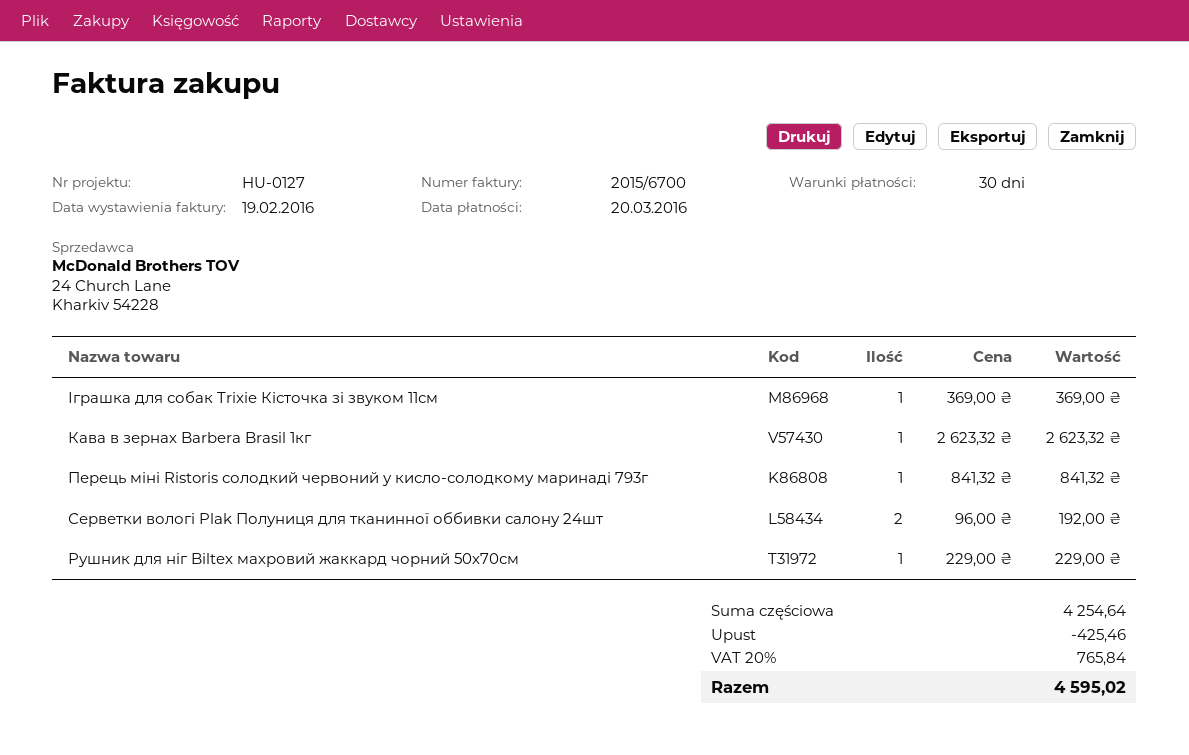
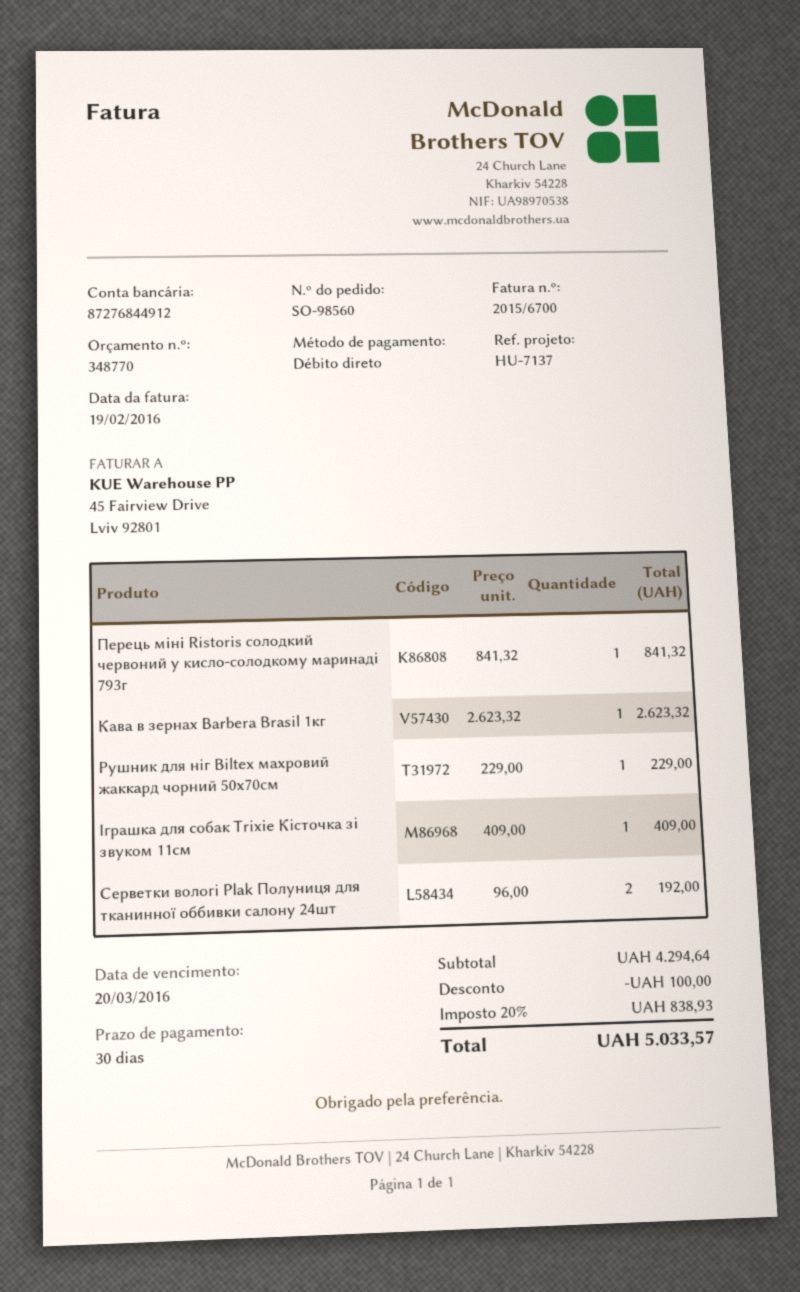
reference: HU-0127 -> HU-7137
Іграшка для собак Trixie Кісточка зі звуком 11см: 1 x 369.00 = 369.00 -> 1 x 409.00 = 409.00
subtotal: 4254.64 -> 4294.64
discount: 425.46 -> 100.00
tax: 20% = 765.84 -> 20% = 838.93
total: 4595.02 -> 5033.57

